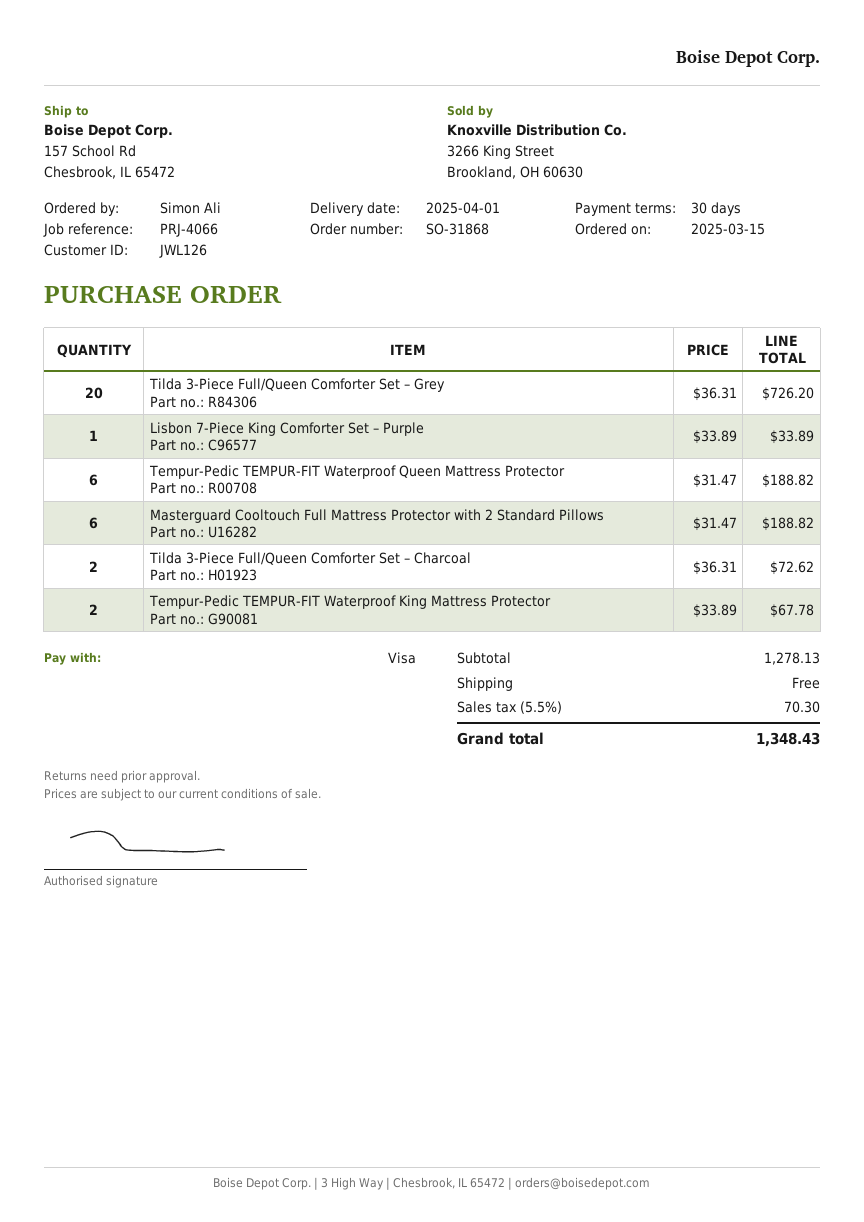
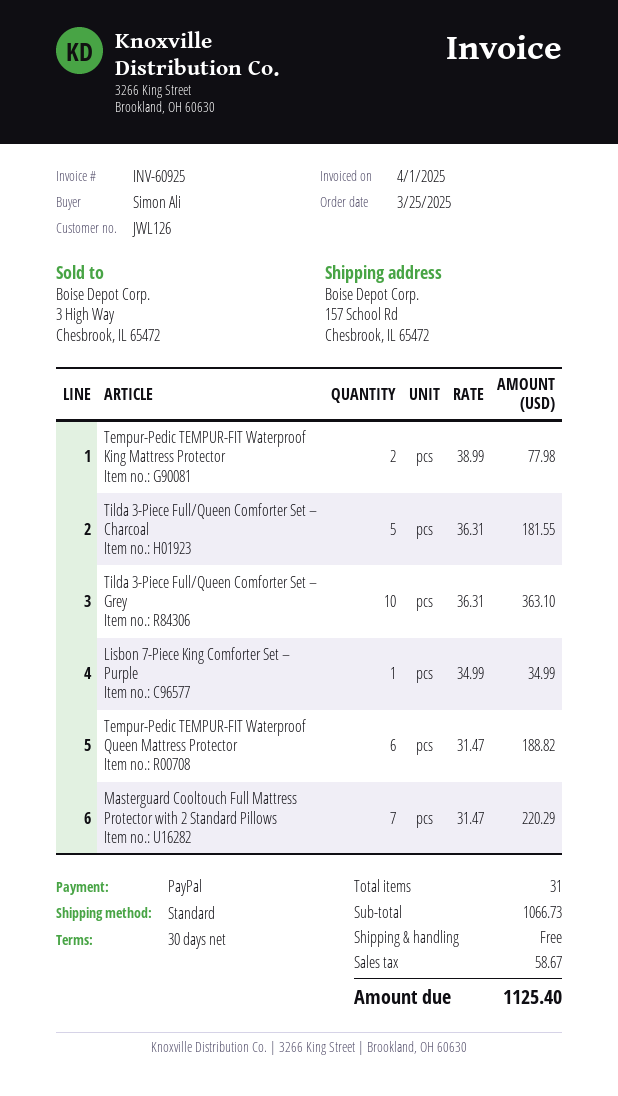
order date: 2025-03-15 -> 2025-03-25
payment method: Visa -> PayPal
Tilda 3-Piece Full/Queen Comforter Set – Grey: 20 x 36.31 = 726.20 -> 10 x 36.31 = 363.10
Lisbon 7-Piece King Comforter Set – Purple: 1 x 33.89 = 33.89 -> 1 x 34.99 = 34.99
Masterguard Cooltouch Full Mattress Protector with 2 Standard Pillows: 6 x 31.47 = 188.82 -> 7 x 31.47 = 220.29
Tilda 3-Piece Full/Queen Comforter Set – Charcoal: 2 x 36.31 = 72.62 -> 5 x 36.31 = 181.55
Tempur-Pedic TEMPUR-FIT Waterproof King Mattress Protector: 2 x 33.89 = 67.78 -> 2 x 38.99 = 77.98
subtotal: 1278.13 -> 1066.73
tax: 70.30 -> 58.67
total: 1348.43 -> 1125.40

